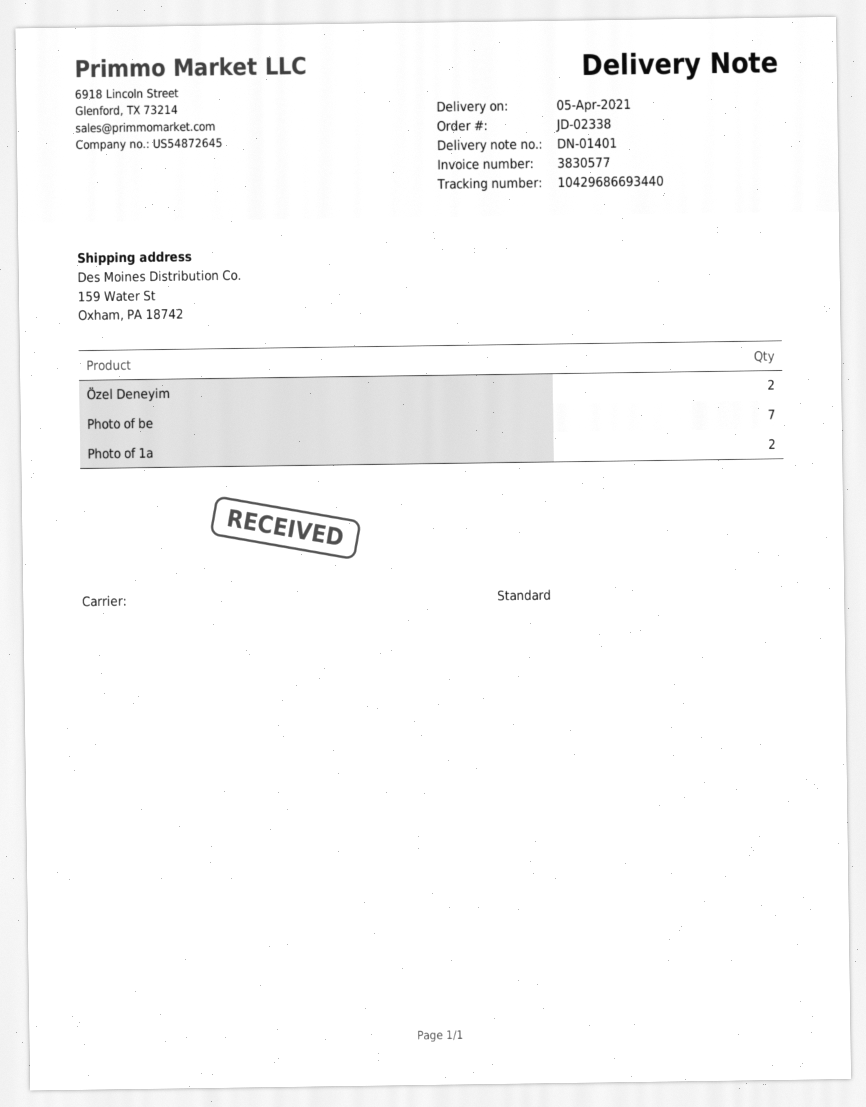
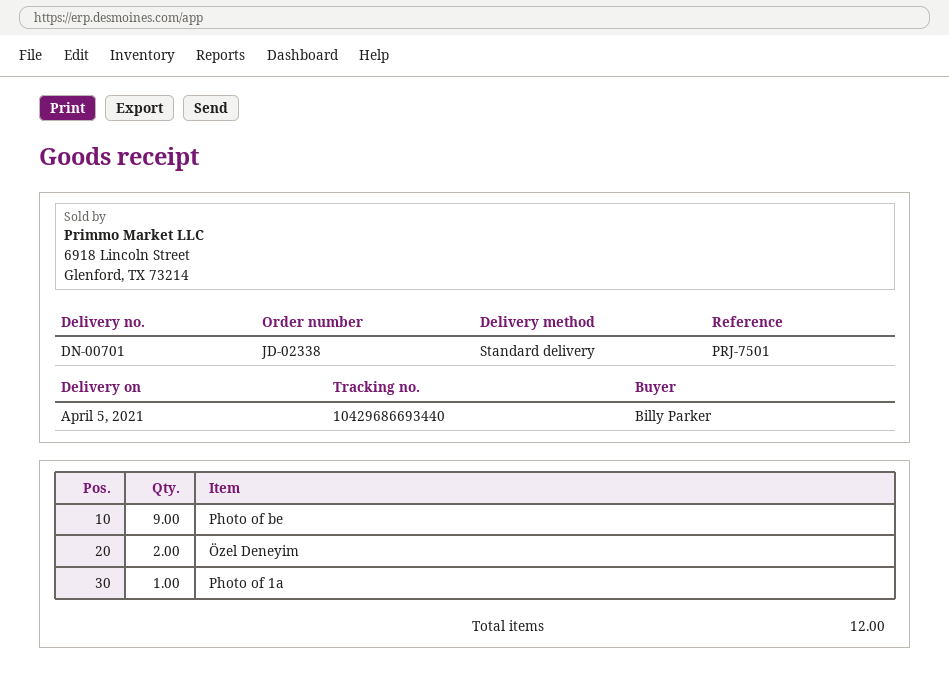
delivery note number: DN-01401 -> DN-00701
Photo of be: 7 -> 9
Photo of 1a: 2 -> 1

